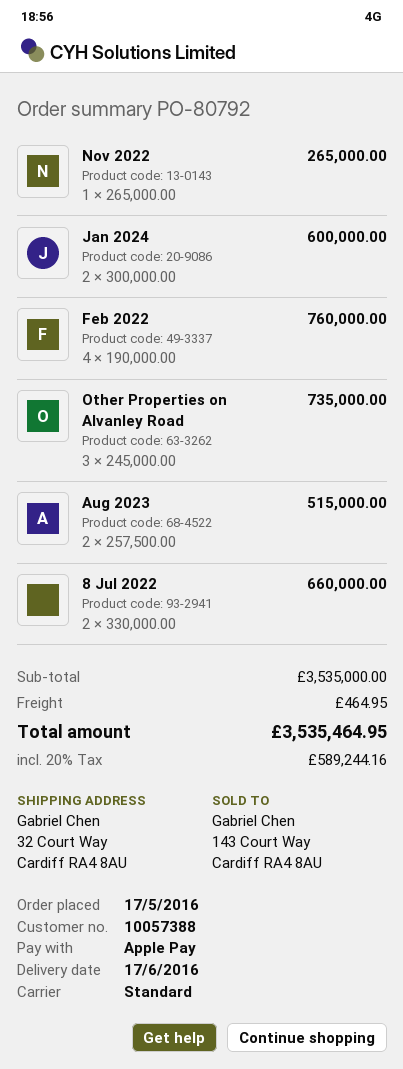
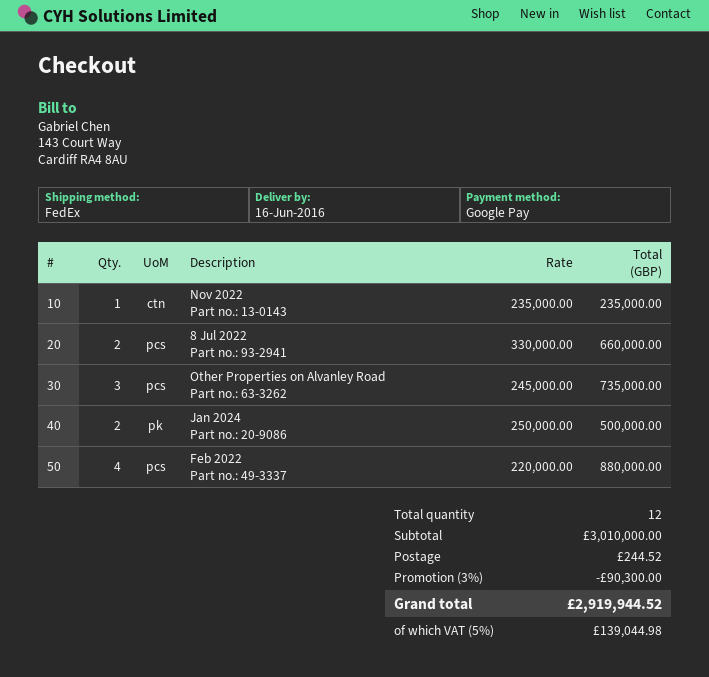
delivery date: 2016-06-17 -> 2016-06-16
payment method: Apple Pay -> Google Pay
shipping method: standard -> FedEx
Nov 2022: 1 x 265000.00 = 265000.00 -> 1 x 235000.00 = 235000.00
Jan 2024: 2 x 300000.00 = 600000.00 -> 2 x 250000.00 = 500000.00
Feb 2022: 4 x 190000.00 = 760000.00 -> 4 x 220000.00 = 880000.00
Aug 2023: 2 x 257500.00 = 515000.00 -> none
subtotal: 3535000.00 -> 3010000.00
discount: none -> 3% = 90300.00
shipping: 464.95 -> 244.52
tax: 20% = 589244.16 -> 5% = 139044.98
total: 3535464.95 -> 2919944.52

